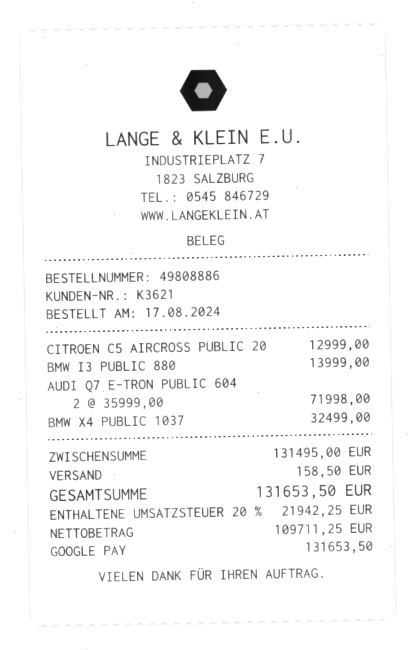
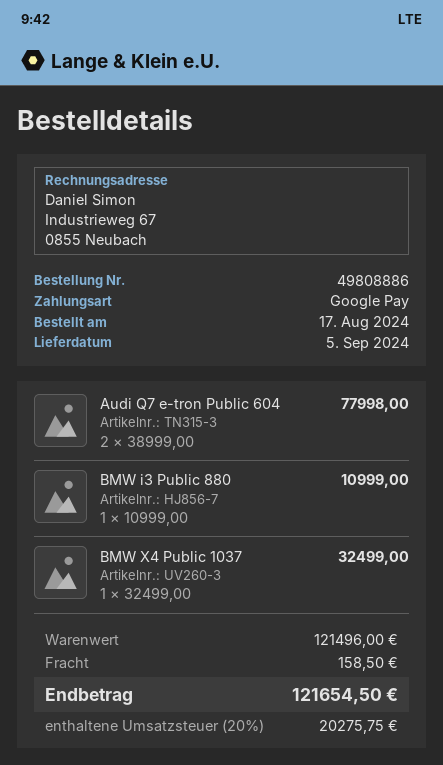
CITROEN C5 AIRCROSS PUBLIC 20: 1 x 12999.00 = 12999.00 -> none
BMW I3 PUBLIC 880: 1 x 13999.00 = 13999.00 -> 1 x 10999.00 = 10999.00
AUDI Q7 E-TRON PUBLIC 604: 2 x 35999.00 = 71998.00 -> 2 x 38999.00 = 77998.00
subtotal: 131495.00 -> 121496.00
tax: 20% = 21942.25 -> 20% = 20275.75
total: 131653.50 -> 121654.50

